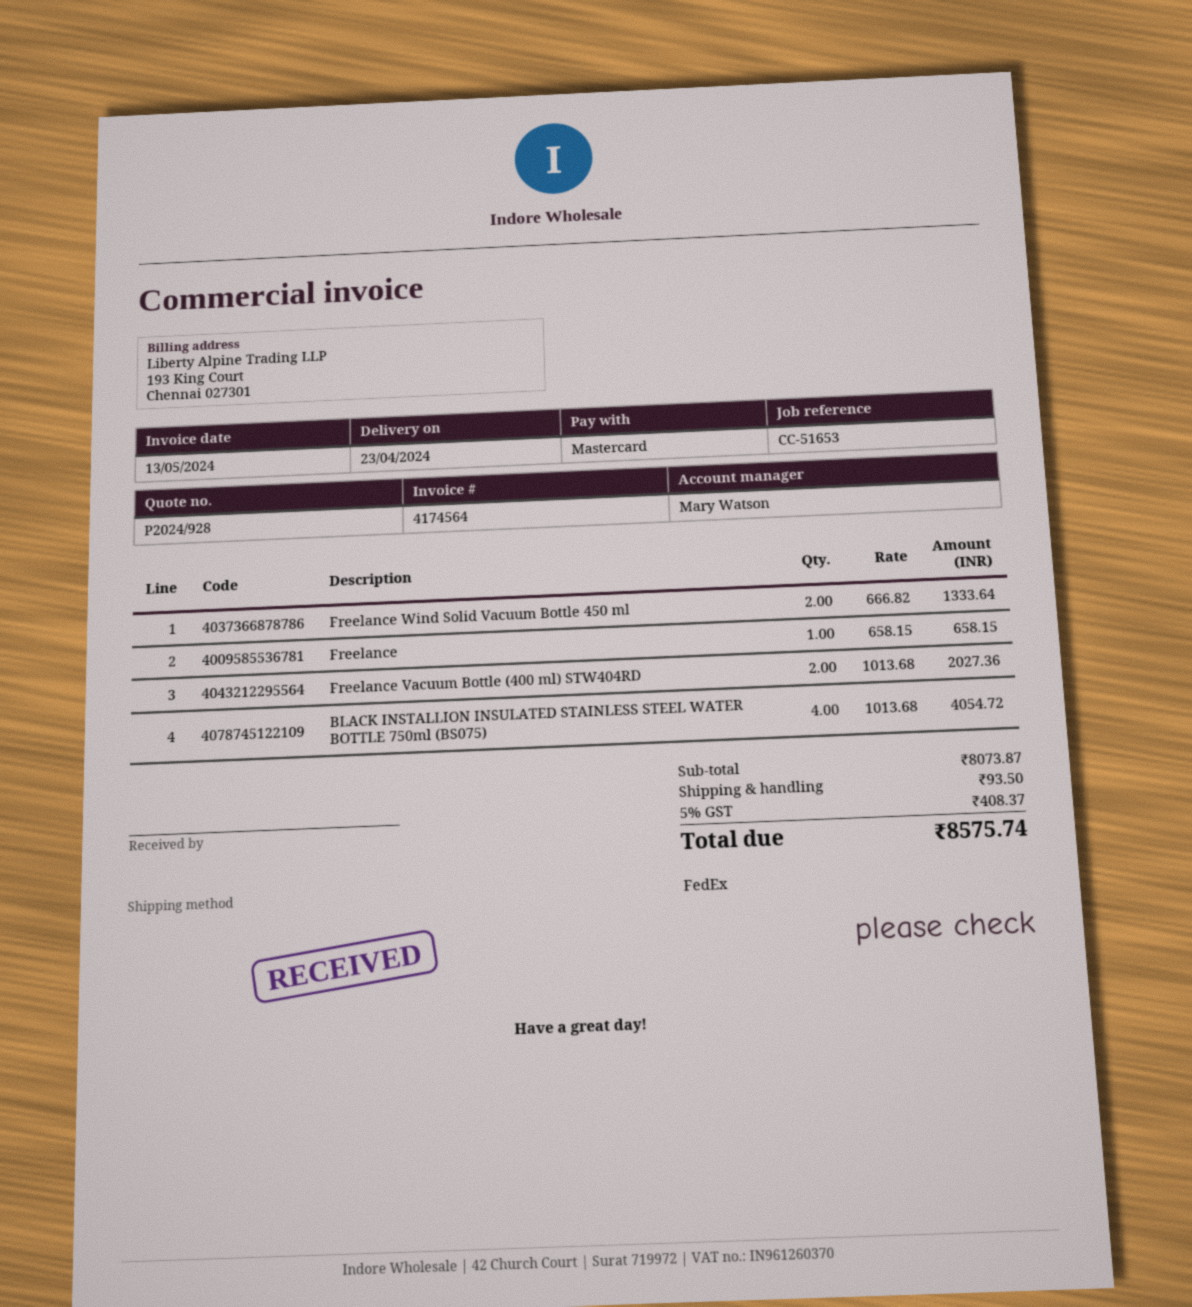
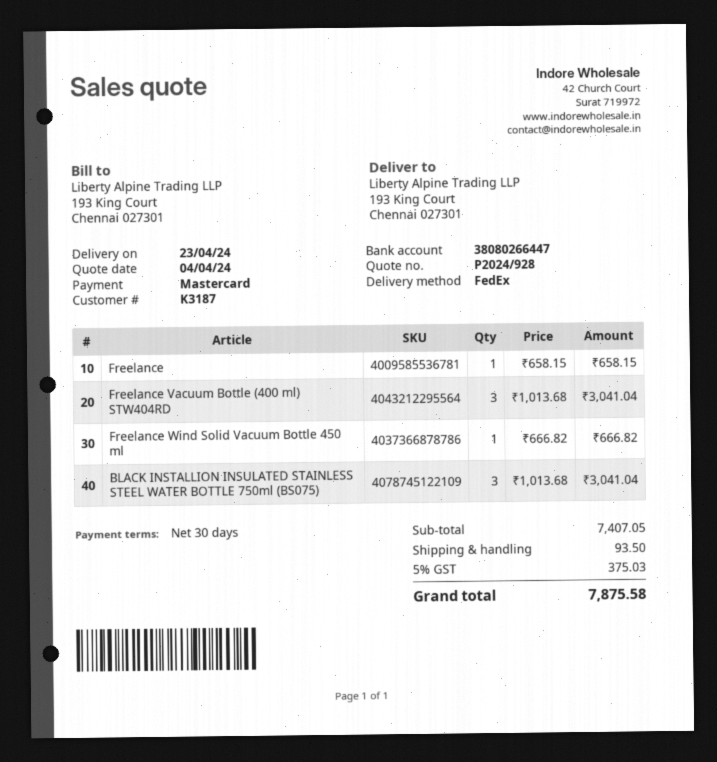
Freelance Wind Solid Vacuum Bottle 450 ml: 2 x 666.82 = 1333.64 -> 1 x 666.82 = 666.82
Freelance Vacuum Bottle (400 ml) STW404RD: 2 x 1013.68 = 2027.36 -> 3 x 1013.68 = 3041.04
BLACK INSTALLION INSULATED STAINLESS STEEL WATER BOTTLE 750ml (BS075): 4 x 1013.68 = 4054.72 -> 3 x 1013.68 = 3041.04
subtotal: 8073.87 -> 7407.05
tax: 5% = 408.37 -> 5% = 375.03
total: 8575.74 -> 7875.58

